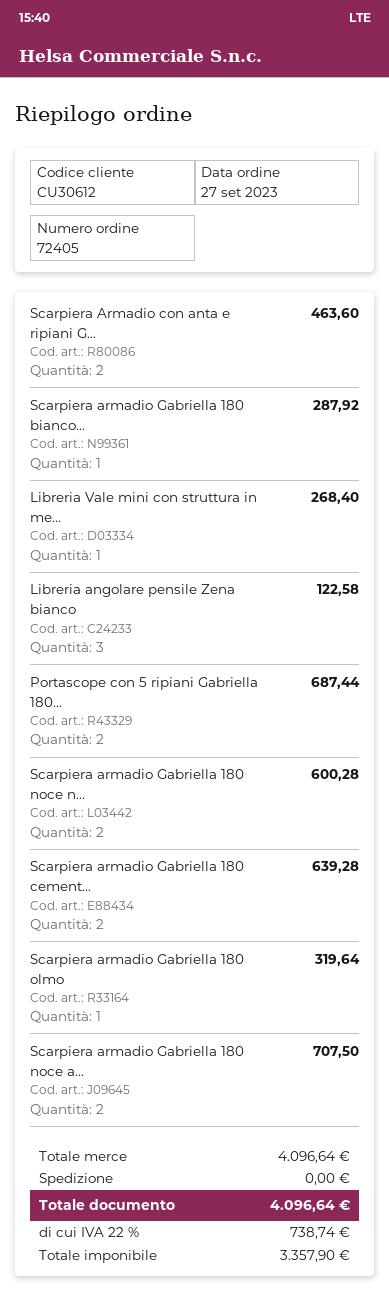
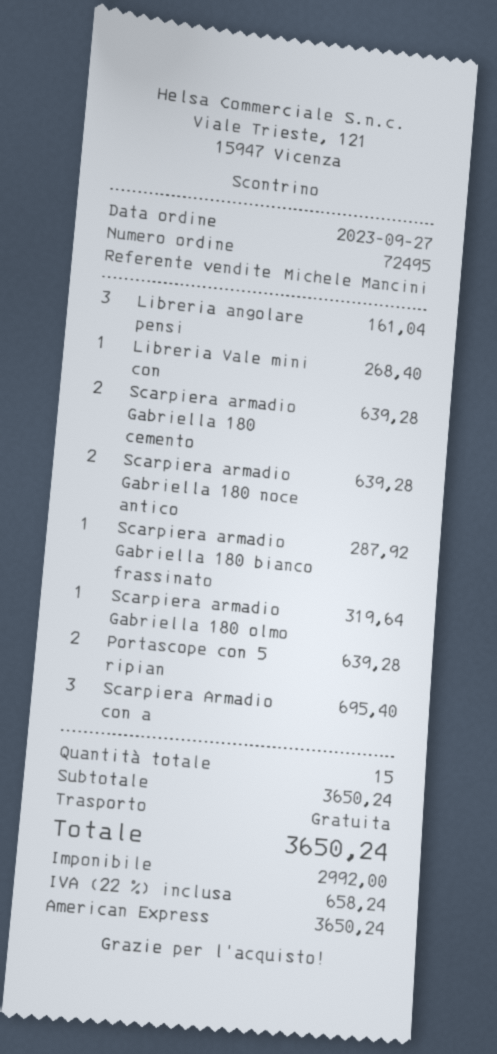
order number: 72405 -> 72495
Scarpiera Armadio con anta e ripiani G...: 2 for 463.60 -> 3 for 695.40
Libreria angolare pensile Zena bianco: 3 for 122.58 -> 3 for 161.04
Portascope con 5 ripiani Gabriella 180...: 2 for 687.44 -> 2 for 639.28
Scarpiera armadio Gabriella 180 noce n...: 2 for 600.28 -> none
Scarpiera armadio Gabriella 180 noce a...: 2 for 707.50 -> 2 for 639.28
subtotal: 4096.64 -> 3650.24
net: 3357.90 -> 2992.00
tax: 22% = 738.74 -> 22% = 658.24
total: 4096.64 -> 3650.24

